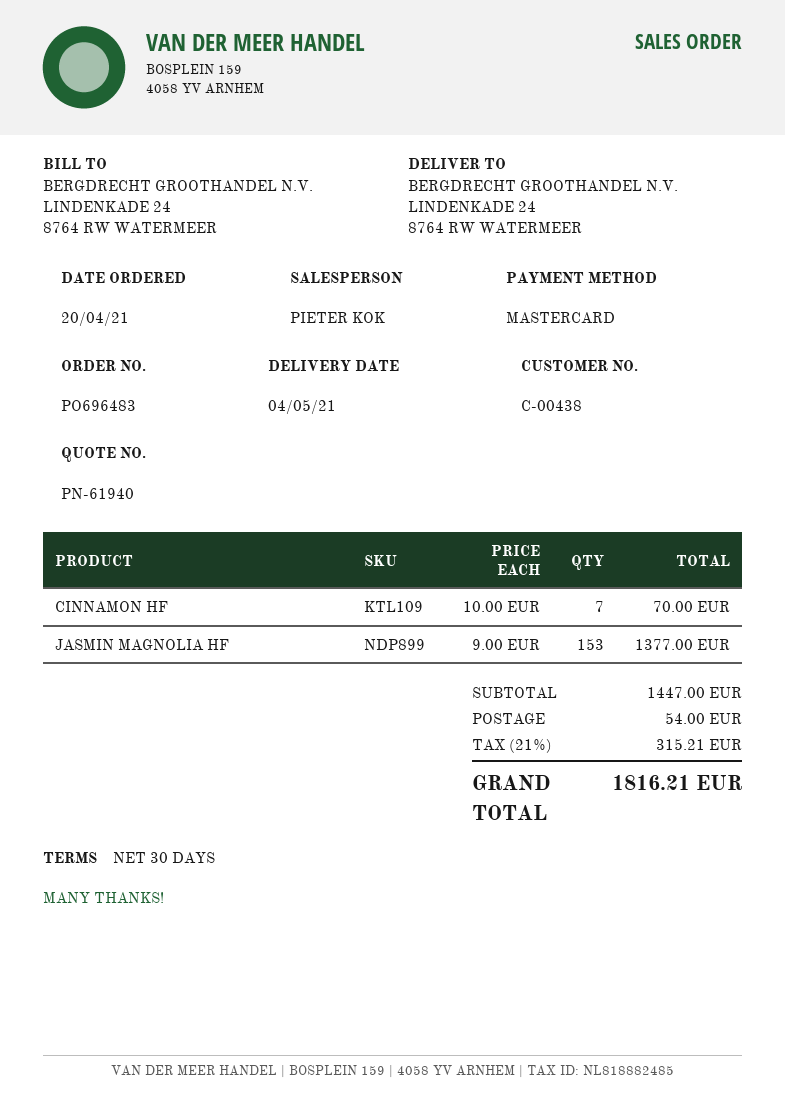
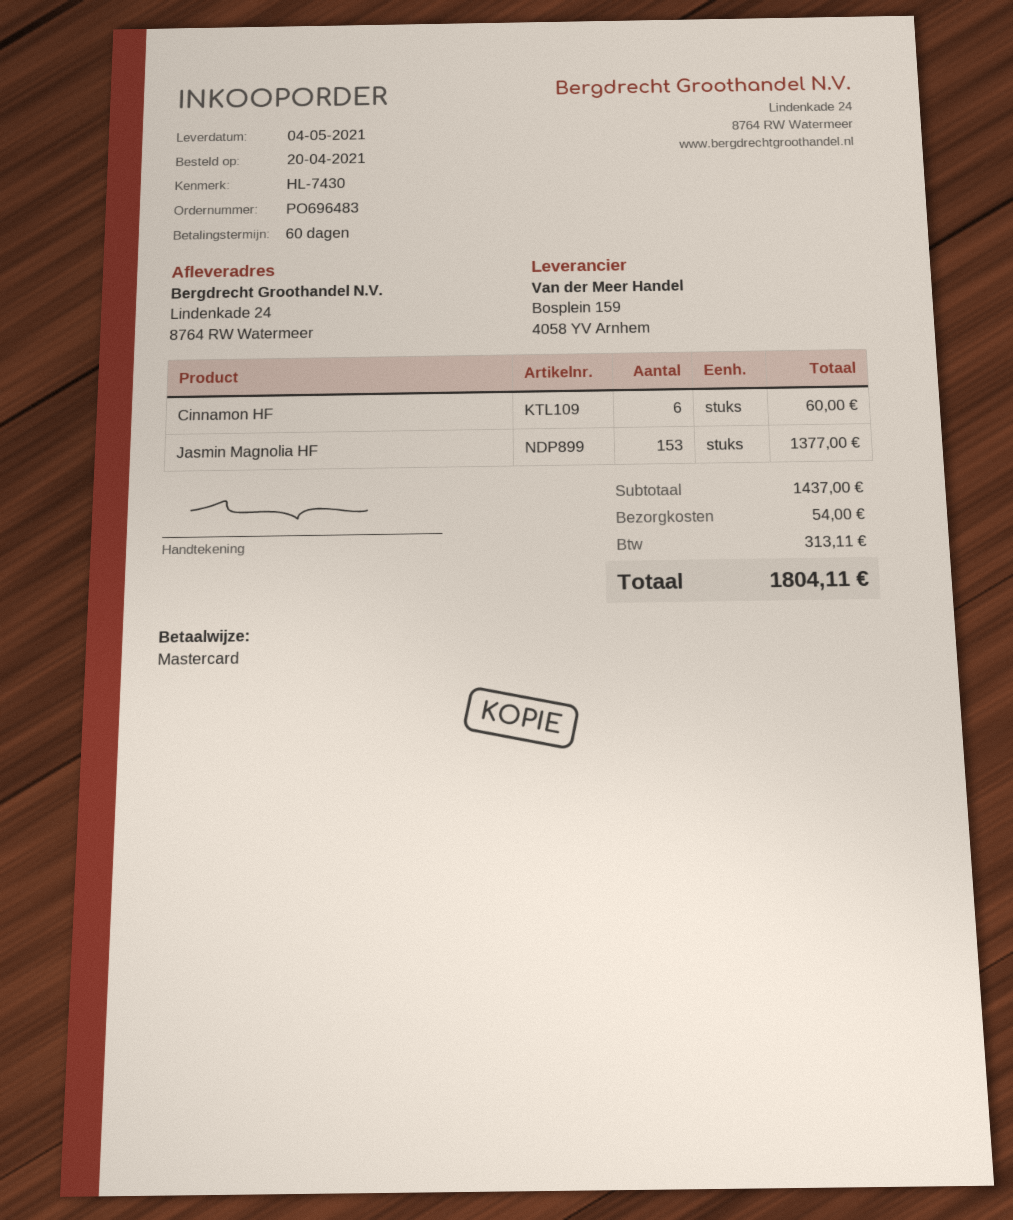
payment terms: 30 days -> 60 days
CINNAMON HF: 7 for 70.00 -> 6 for 60.00
subtotal: 1447.00 -> 1437.00
tax: 315.21 -> 313.11
total: 1816.21 -> 1804.11

